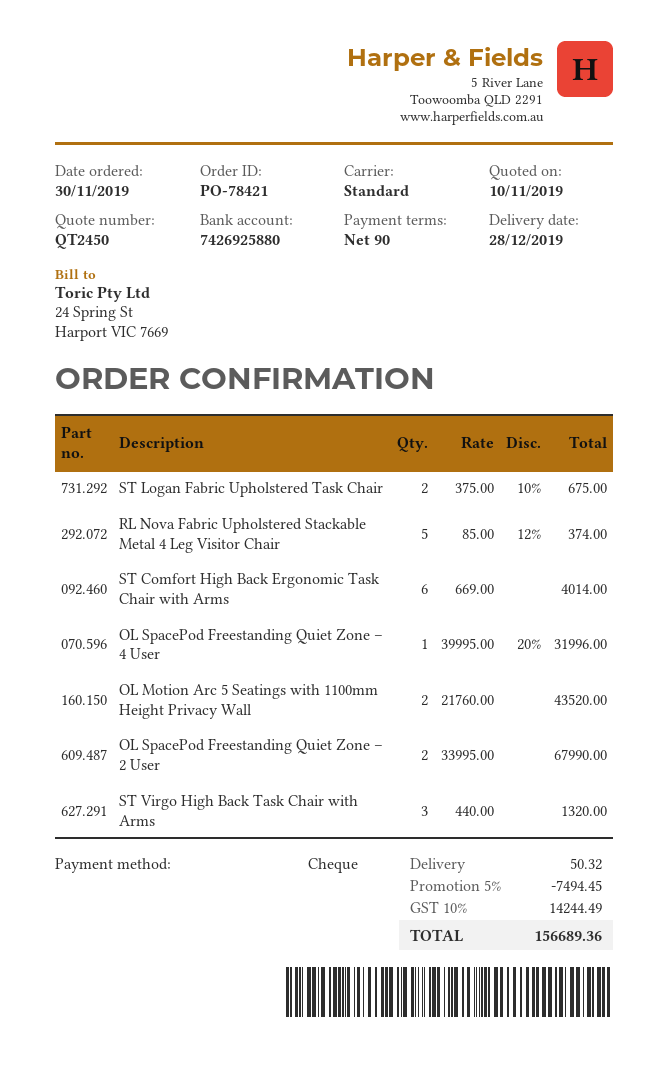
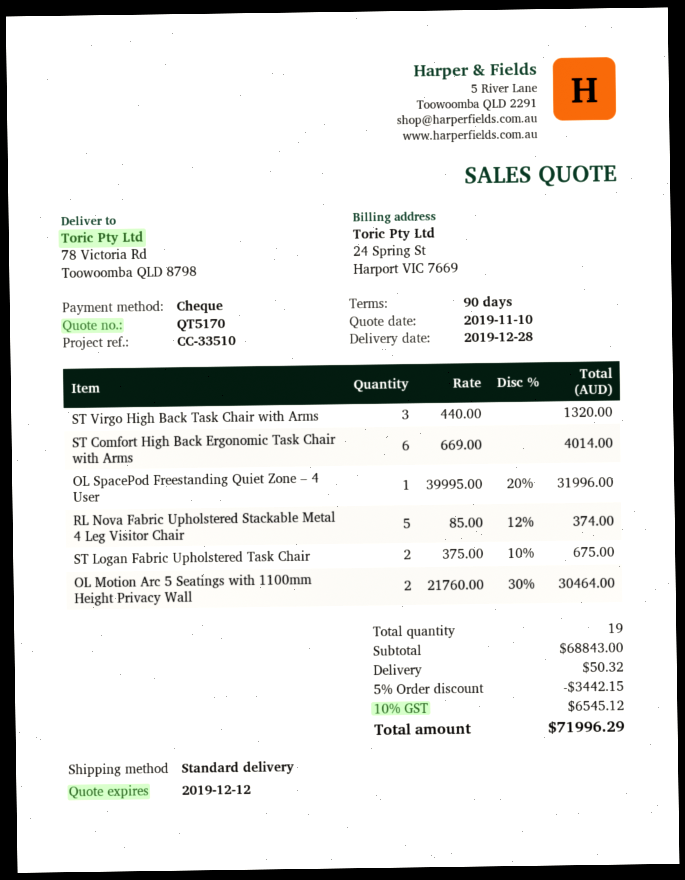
quote number: QT2450 -> QT5170
OL Motion Arc 5 Seatings with 1100mm Height Privacy Wall: 2 x 21760.00 = 43520.00 -> 2 x 21760.00 - 30% = 30464.00
OL SpacePod Freestanding Quiet Zone – 2 User: 2 x 33995.00 = 67990.00 -> none
discount: 5% = 7494.45 -> 5% = 3442.15
tax: 10% = 14244.49 -> 10% = 6545.12
total: 156689.36 -> 71996.29

